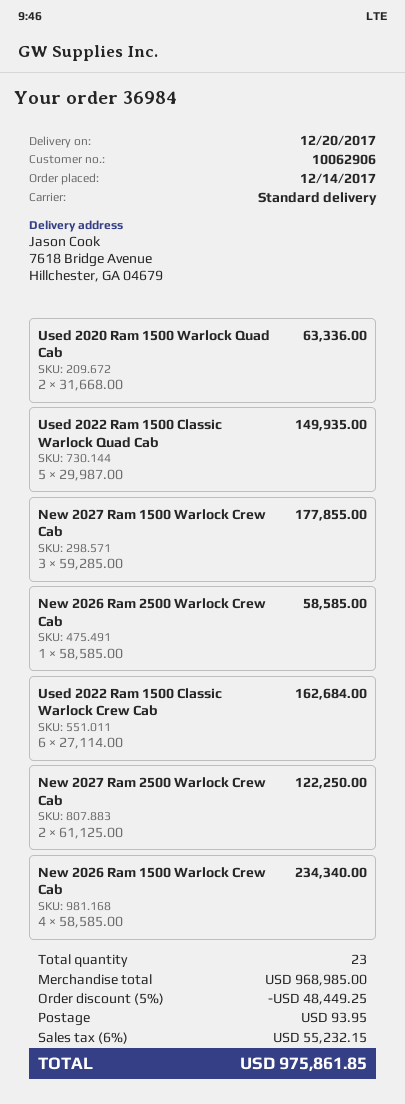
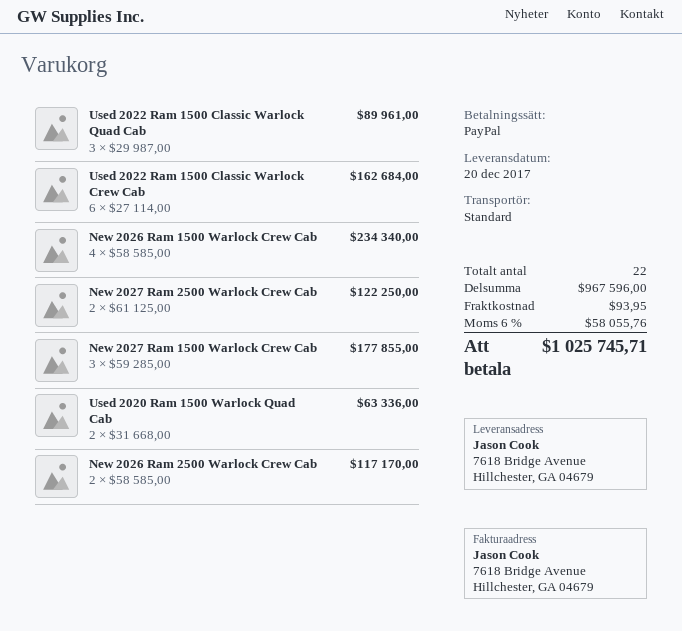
Used 2022 Ram 1500 Classic Warlock Quad Cab: 5 x 29987.00 = 149935.00 -> 3 x 29987.00 = 89961.00
New 2026 Ram 2500 Warlock Crew Cab: 1 x 58585.00 = 58585.00 -> 2 x 58585.00 = 117170.00
total quantity: 23 -> 22
subtotal: 968985.00 -> 967596.00
discount: 5% = 48449.25 -> none
tax: 6% = 55232.15 -> 6% = 58055.76
total: 975861.85 -> 1025745.71

